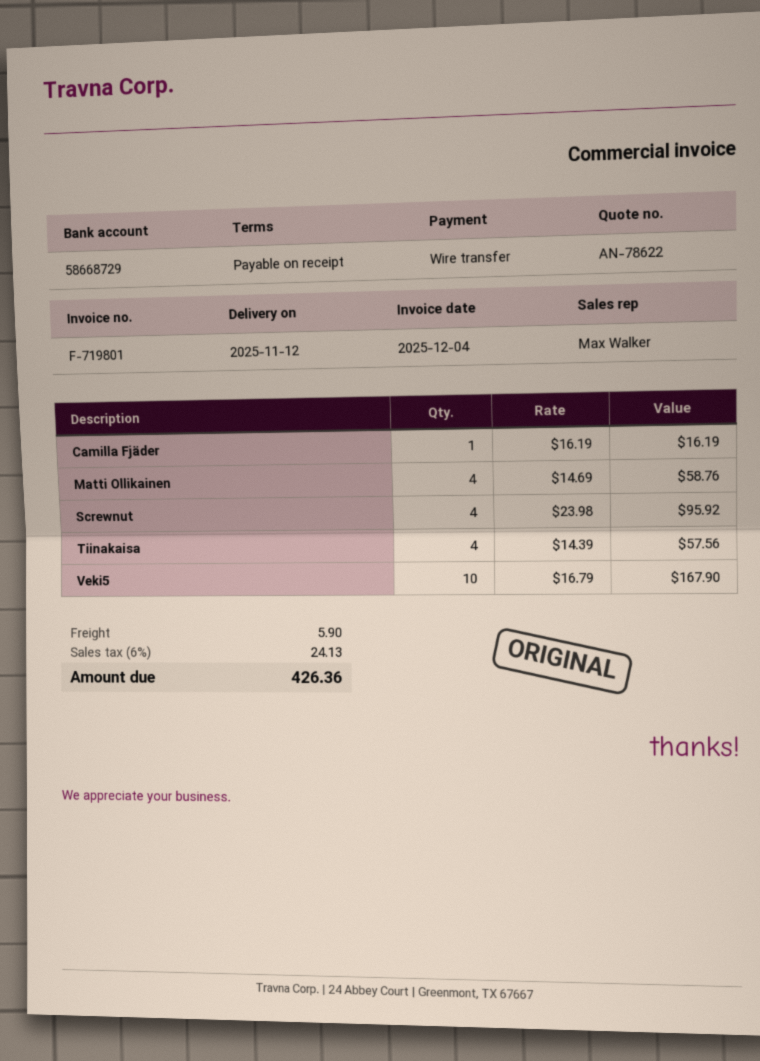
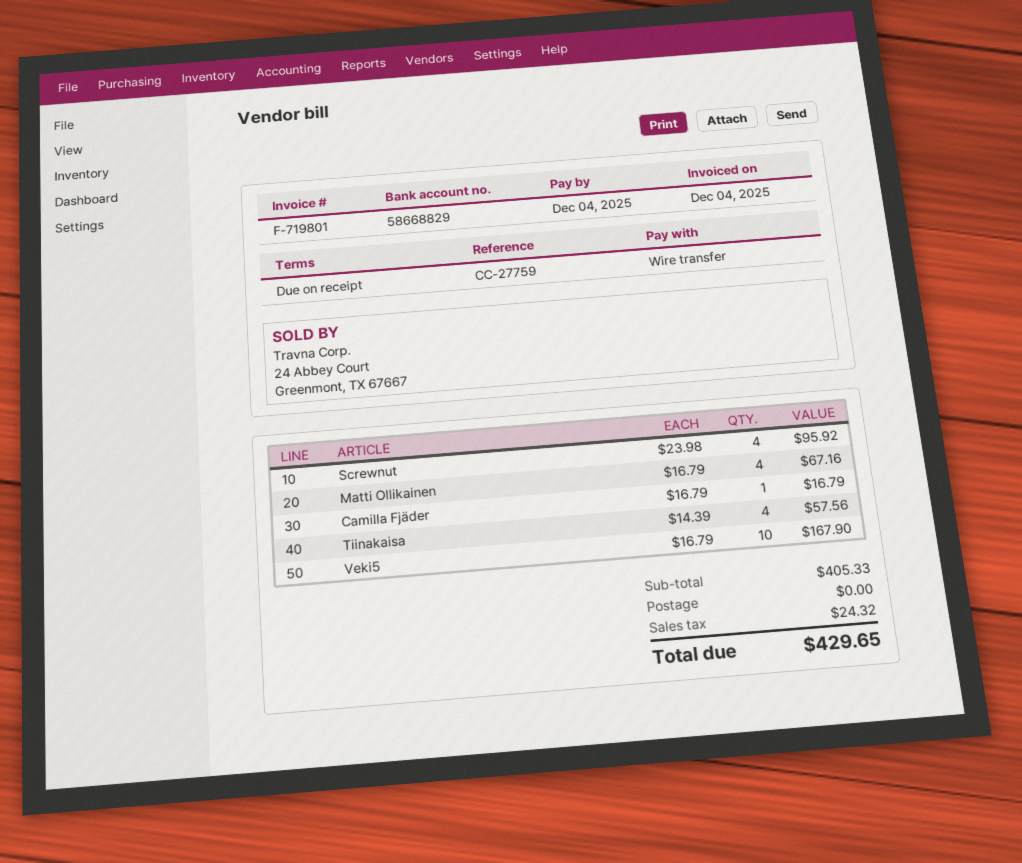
bank account: 58668729 -> 58668829
Camilla Fjäder: 1 x 16.19 = 16.19 -> 1 x 16.79 = 16.79
Matti Ollikainen: 4 x 14.69 = 58.76 -> 4 x 16.79 = 67.16
shipping: 5.90 -> 0.00
tax: 24.13 -> 24.32
total: 426.36 -> 429.65

